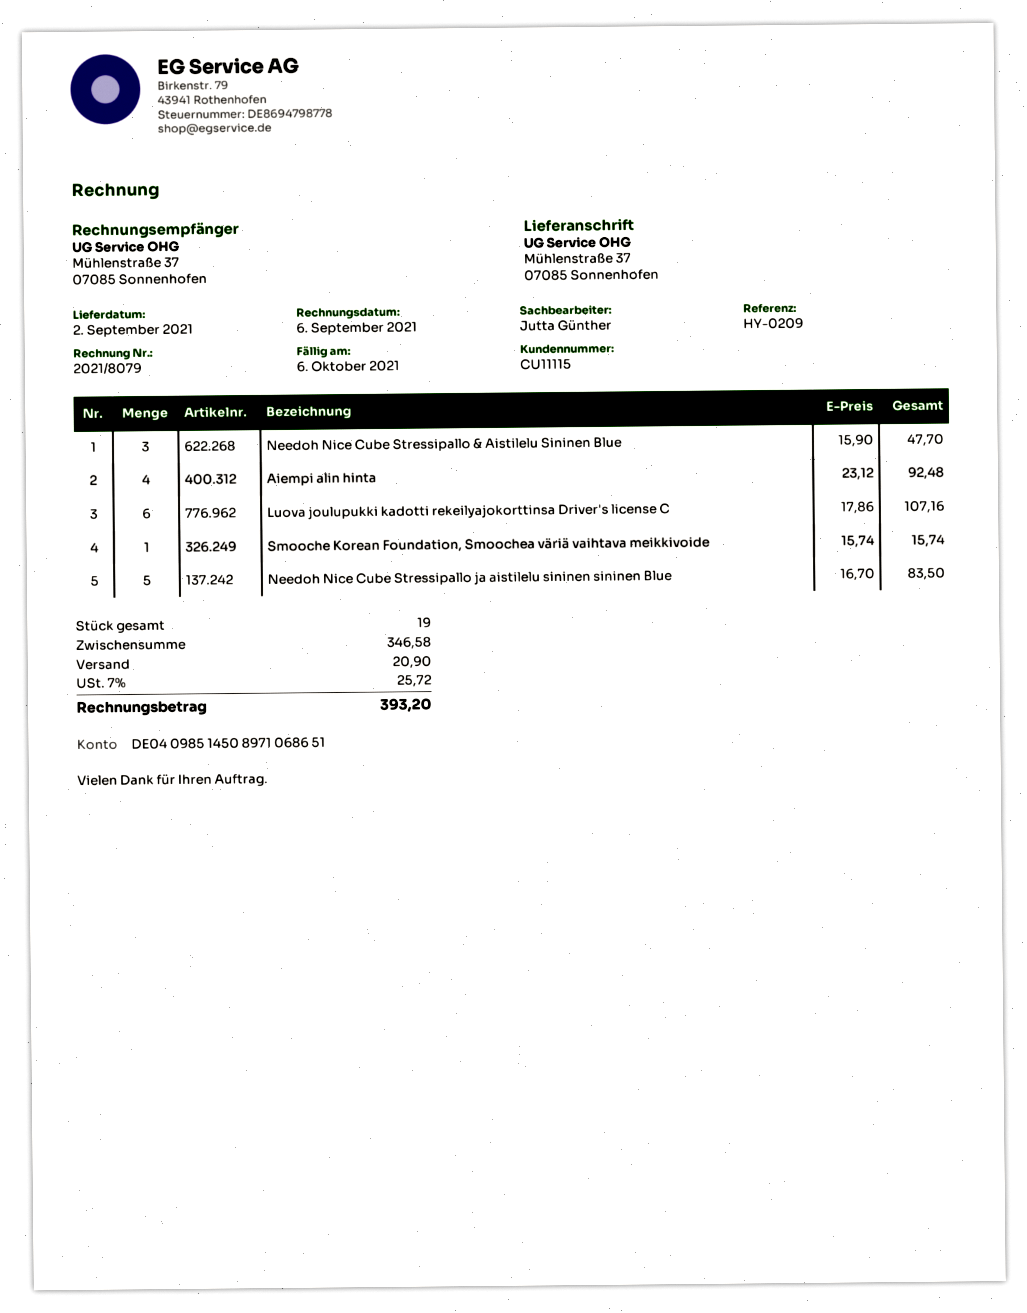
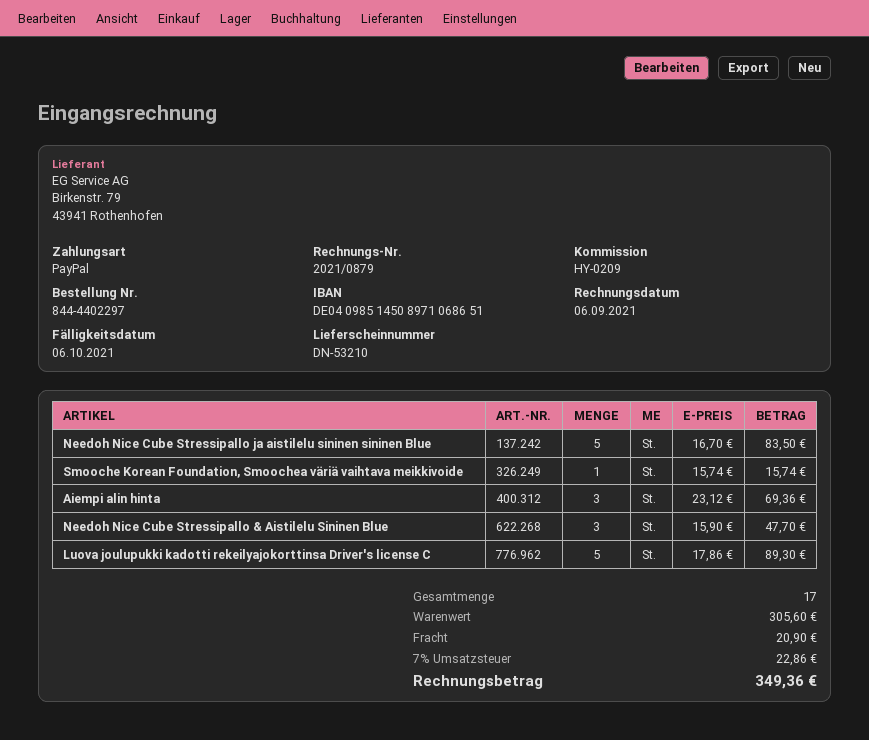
invoice number: 2021/8079 -> 2021/0879
Aiempi alin hinta: 4 x 23.12 = 92.48 -> 3 x 23.12 = 69.36
Luova joulupukki kadotti rekeilyajokorttinsa Driver's license C: 6 x 17.86 = 107.16 -> 5 x 17.86 = 89.30
total quantity: 19 -> 17
subtotal: 346.58 -> 305.60
tax: 7% = 25.72 -> 7% = 22.86
total: 393.20 -> 349.36

